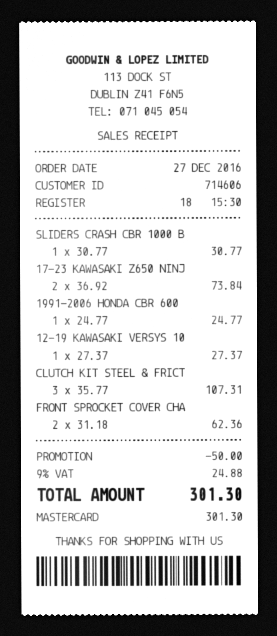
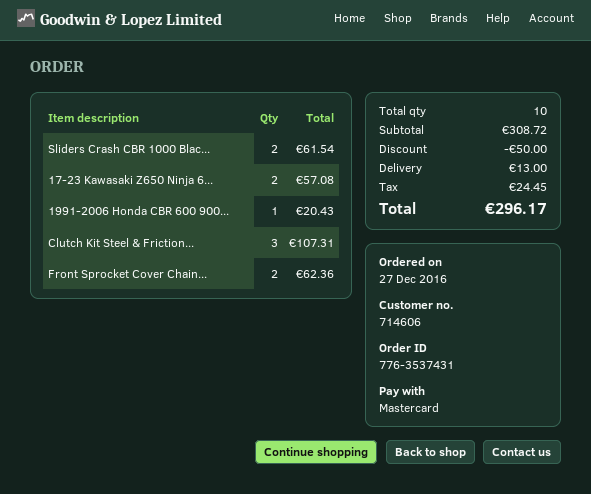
SLIDERS CRASH CBR 1000 B: 1 for 30.77 -> 2 for 61.54
17-23 KAWASAKI Z650 NINJ: 2 for 73.84 -> 2 for 57.08
1991-2006 HONDA CBR 600: 1 for 24.77 -> 1 for 20.43
12-19 KAWASAKI VERSYS 10: 1 for 27.37 -> none
shipping: none -> 13.00
tax: 24.88 -> 24.45
total: 301.30 -> 296.17

